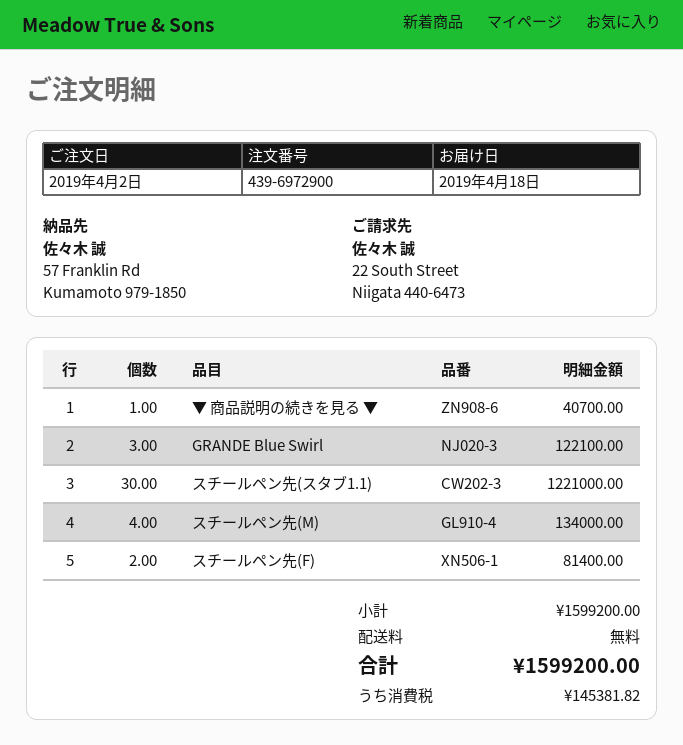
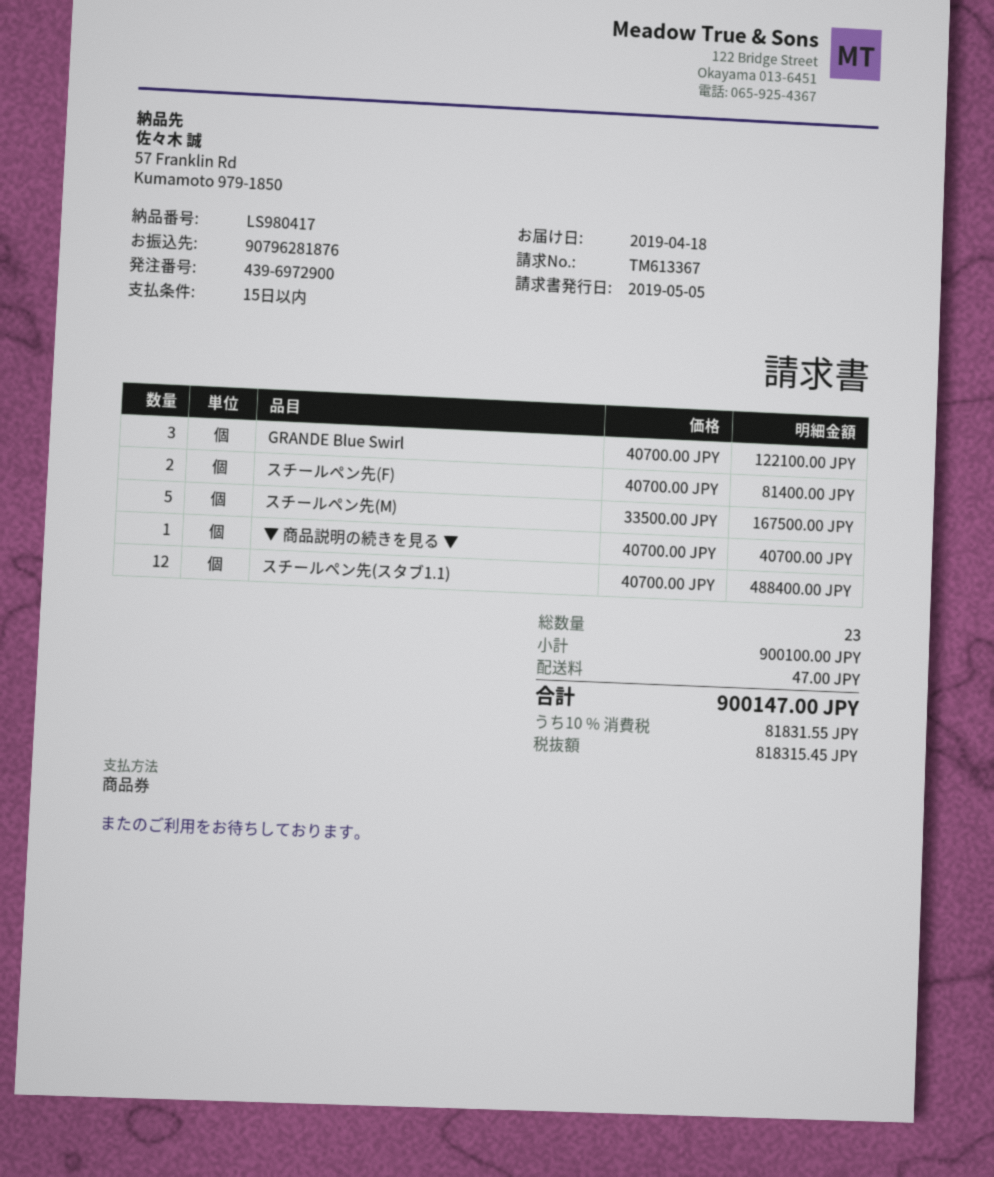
スチールペン先(スタブ1.1): 30 for 1221000.00 -> 12 for 488400.00
スチールペン先(M): 4 for 134000.00 -> 5 for 167500.00
subtotal: 1599200.00 -> 900100.00
shipping: 0.00 -> 47.00
tax: 145381.82 -> 81831.55
total: 1599200.00 -> 900147.00

